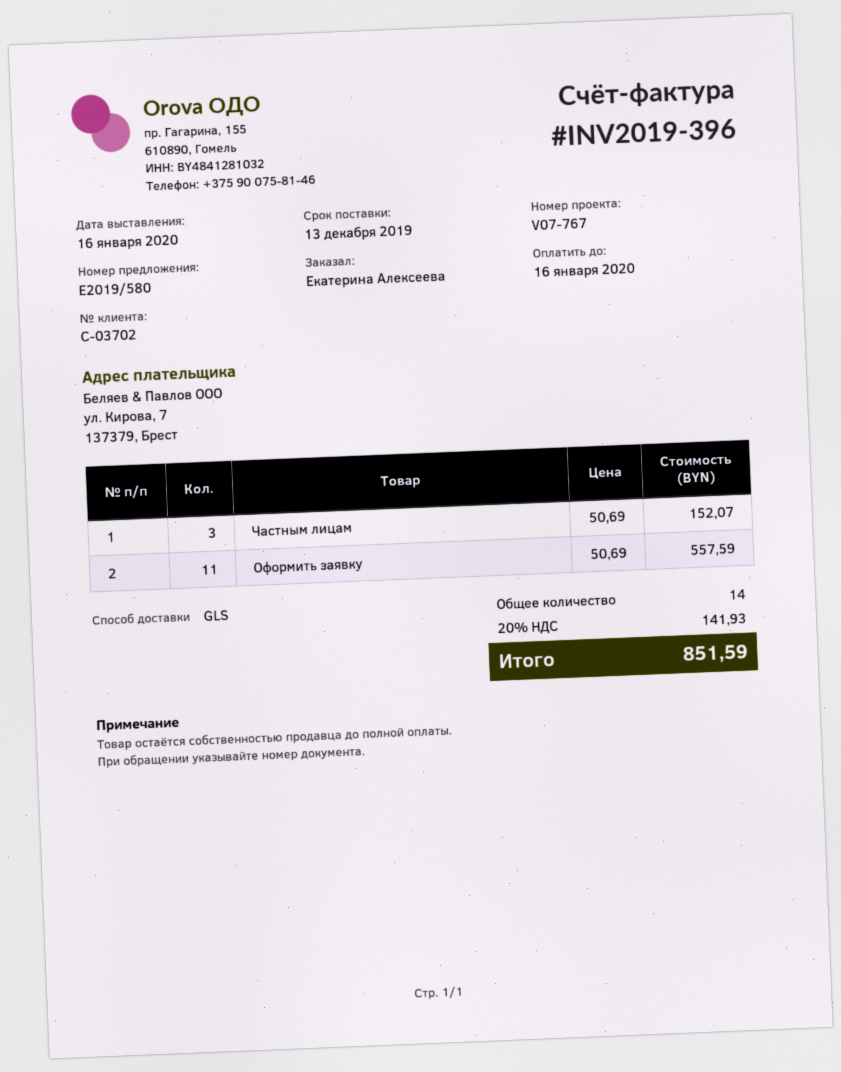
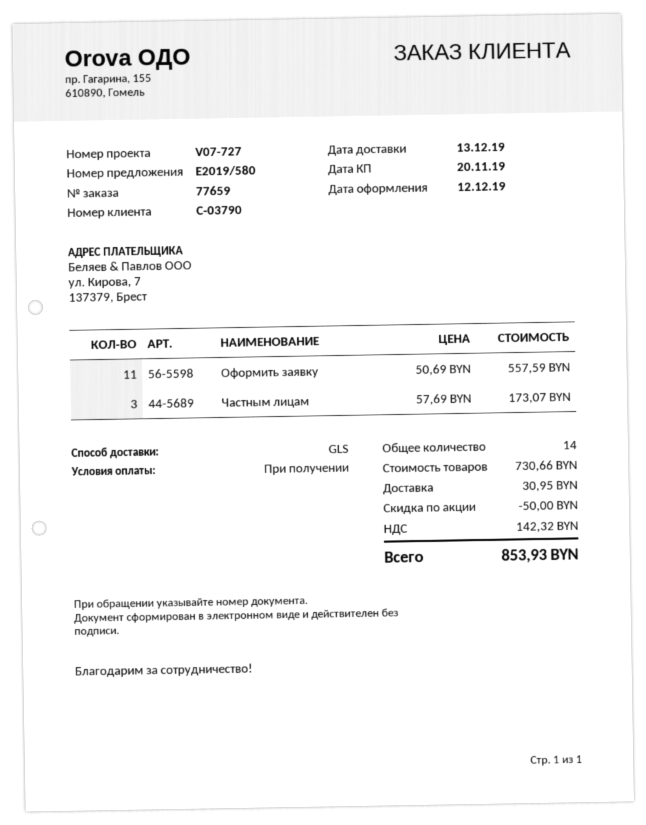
customer number: C-03702 -> C-03790
reference: V07-767 -> V07-727
Частным лицам: 3 x 50.69 = 152.07 -> 3 x 57.69 = 173.07
discount: none -> 50.00
shipping: none -> 30.95
tax: 141.93 -> 142.32
total: 851.59 -> 853.93

